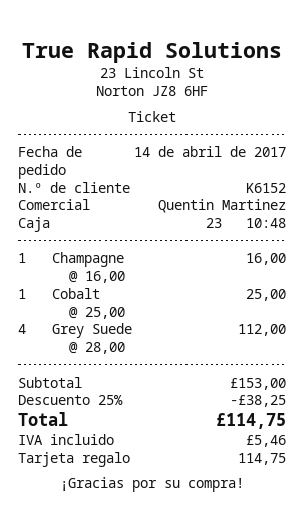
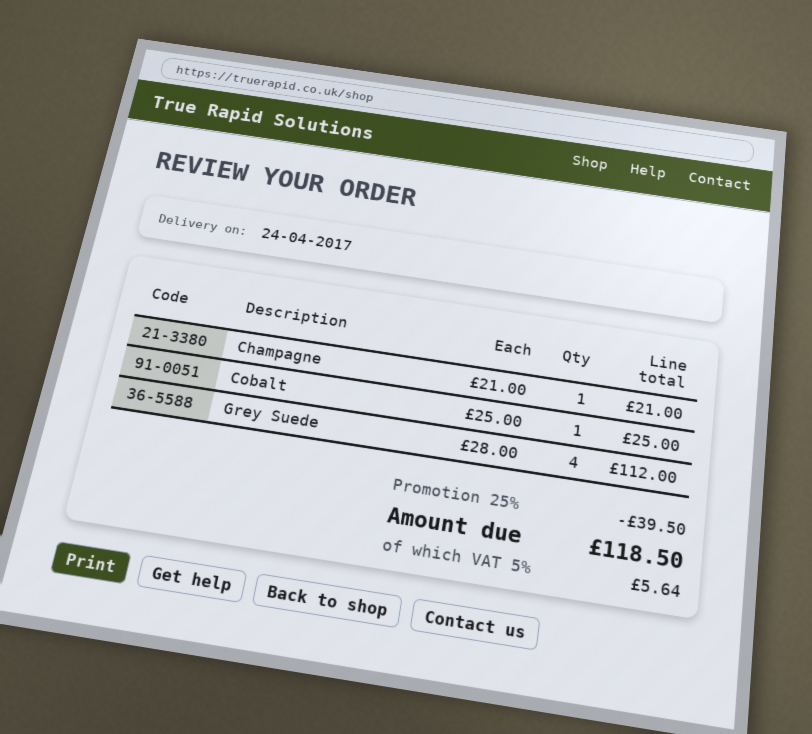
Champagne: 1 x 16.00 = 16.00 -> 1 x 21.00 = 21.00
discount: 25% = 38.25 -> 25% = 39.50
tax: 5.46 -> 5.64
total: 114.75 -> 118.50

